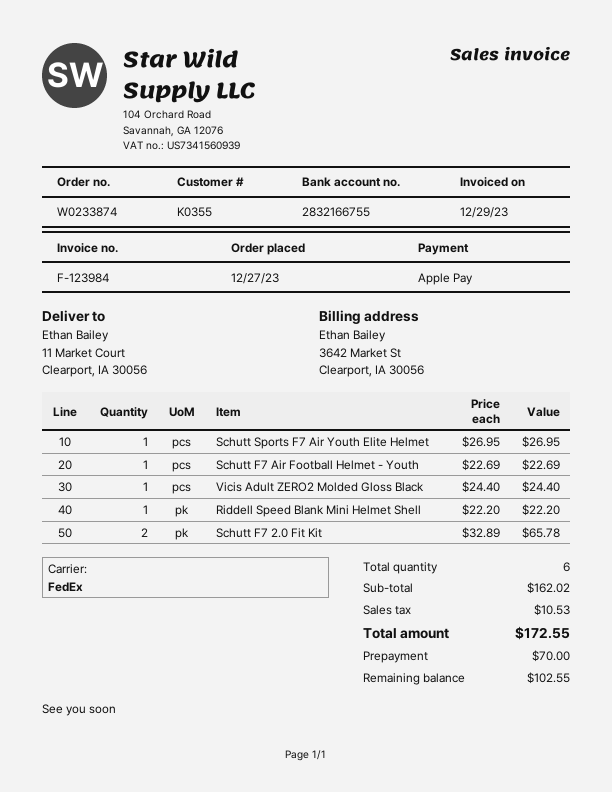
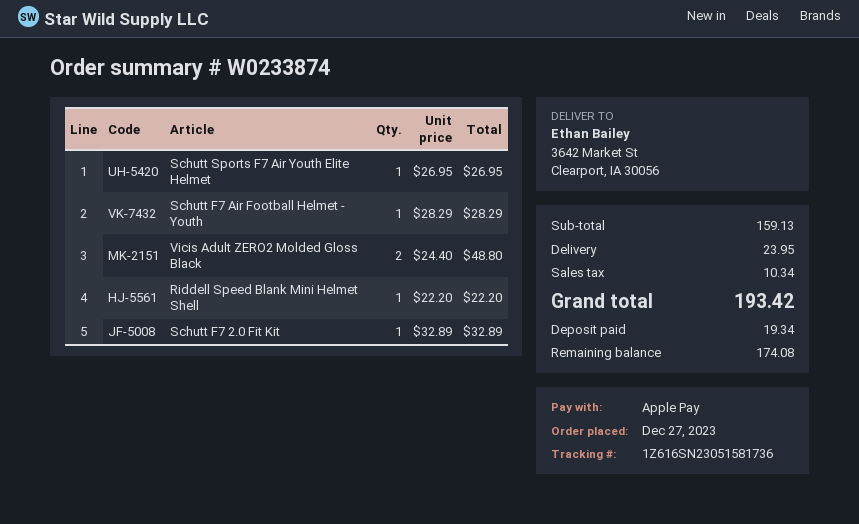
ship to: 11 Market Court, Clearport, IA 30056 -> 3642 Market St, Clearport, IA 30056
Schutt F7 Air Football Helmet - Youth: 1 x 22.69 = 22.69 -> 1 x 28.29 = 28.29
Vicis Adult ZERO2 Molded Gloss Black: 1 x 24.40 = 24.40 -> 2 x 24.40 = 48.80
Schutt F7 2.0 Fit Kit: 2 x 32.89 = 65.78 -> 1 x 32.89 = 32.89
subtotal: 162.02 -> 159.13
shipping: none -> 23.95
tax: 10.53 -> 10.34
total: 172.55 -> 193.42
deposit: 70.00 -> 19.34
balance: 102.55 -> 174.08

